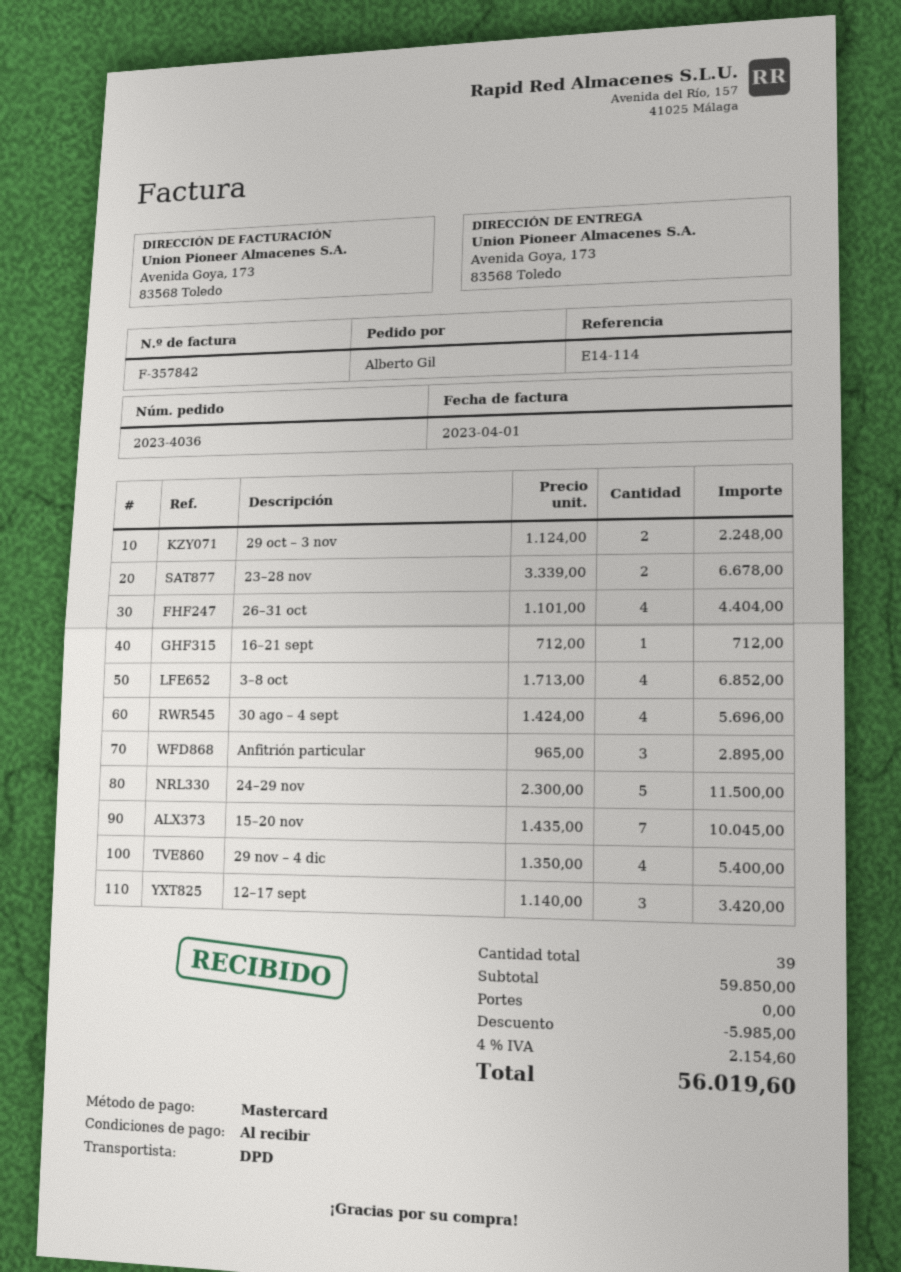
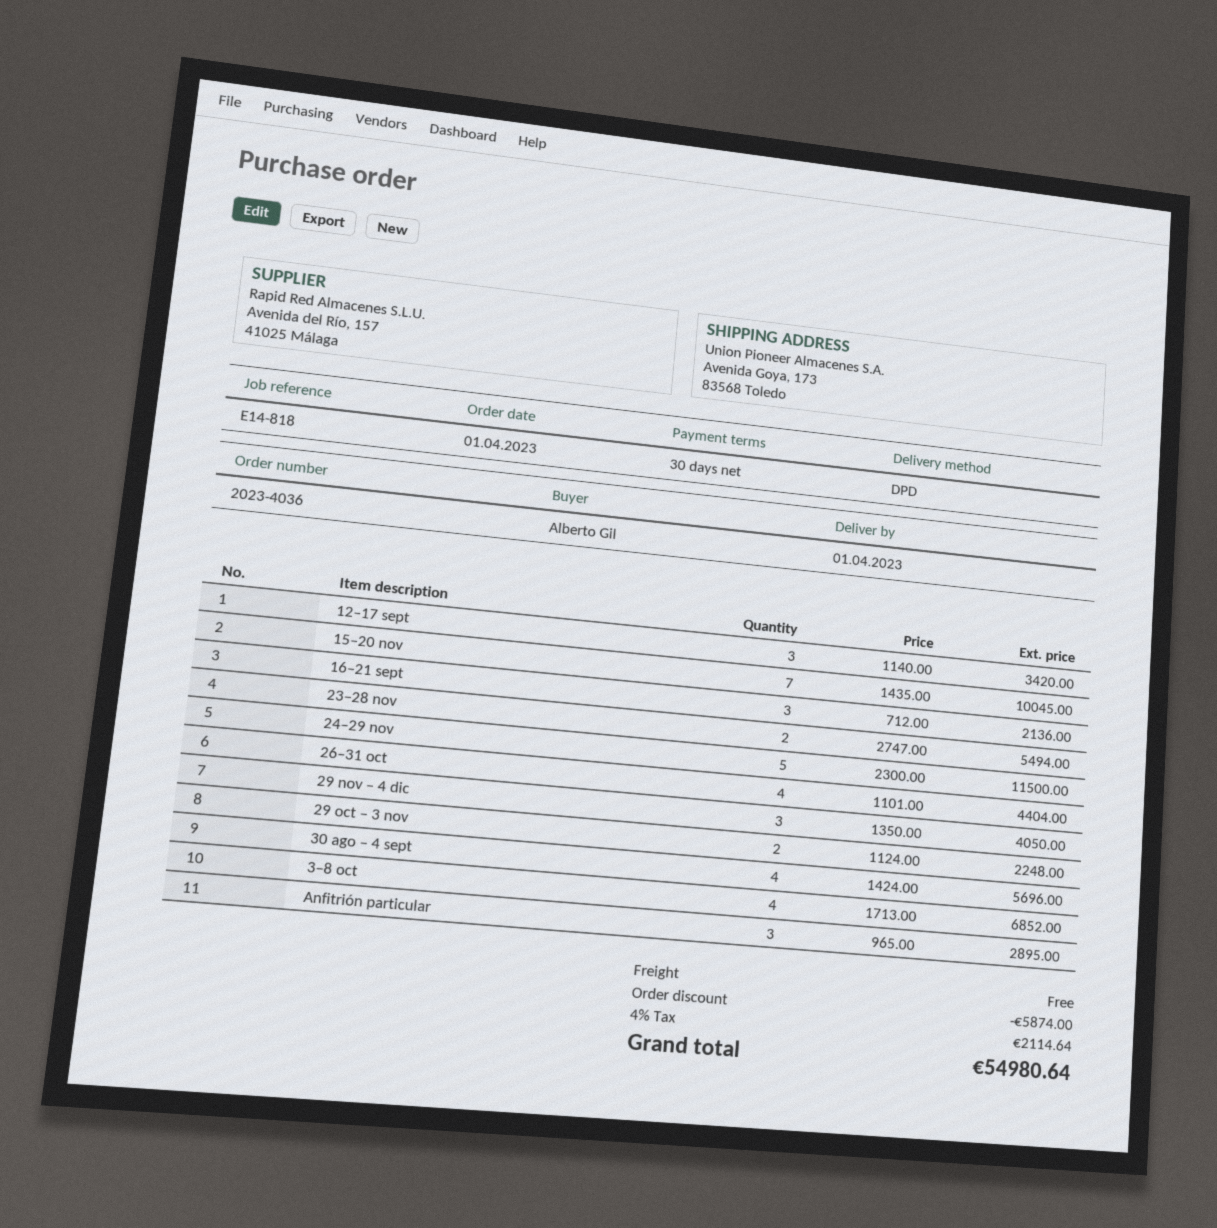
payment terms: on receipt -> 30 days
reference: E14-114 -> E14-818
23–28 nov: 2 x 3339.00 = 6678.00 -> 2 x 2747.00 = 5494.00
16–21 sept: 1 x 712.00 = 712.00 -> 3 x 712.00 = 2136.00
29 nov – 4 dic: 4 x 1350.00 = 5400.00 -> 3 x 1350.00 = 4050.00
discount: 5985.00 -> 5874.00
tax: 4% = 2154.60 -> 4% = 2114.64
total: 56019.60 -> 54980.64

